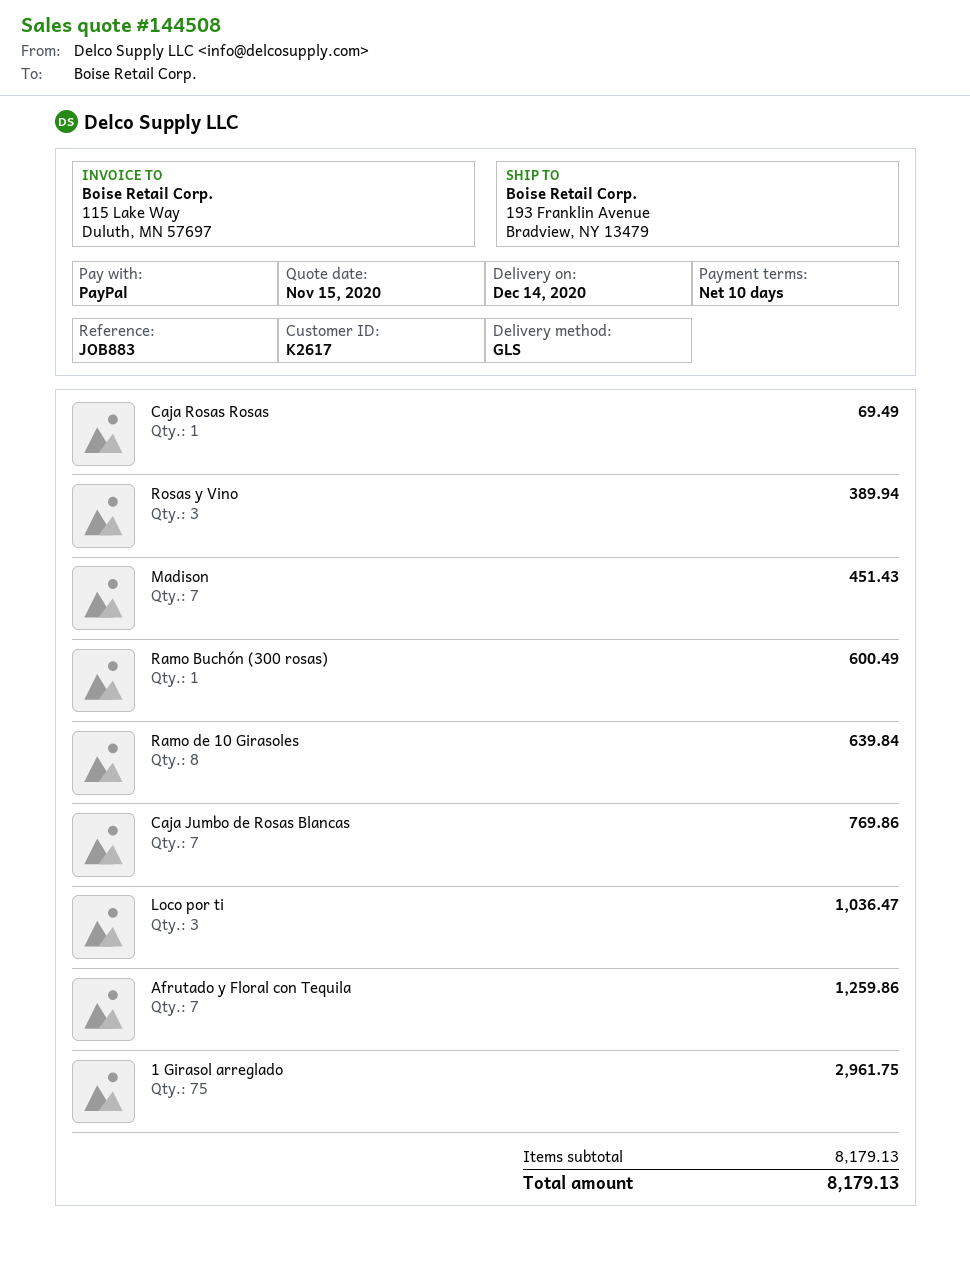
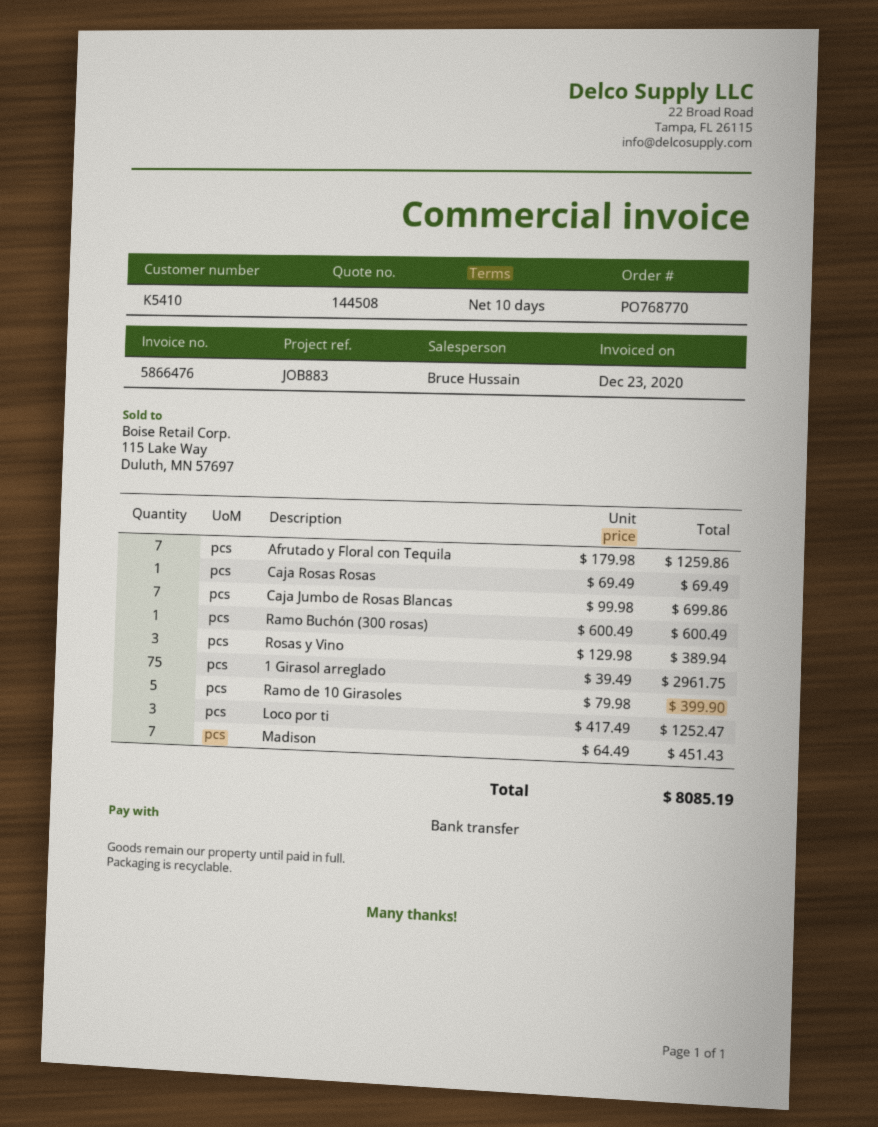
customer number: K2617 -> K5410
payment method: PayPal -> bank transfer
Ramo de 10 Girasoles: 8 for 639.84 -> 5 for 399.90
Caja Jumbo de Rosas Blancas: 7 for 769.86 -> 7 for 699.86
Loco por ti: 3 for 1036.47 -> 3 for 1252.47
total: 8179.13 -> 8085.19

